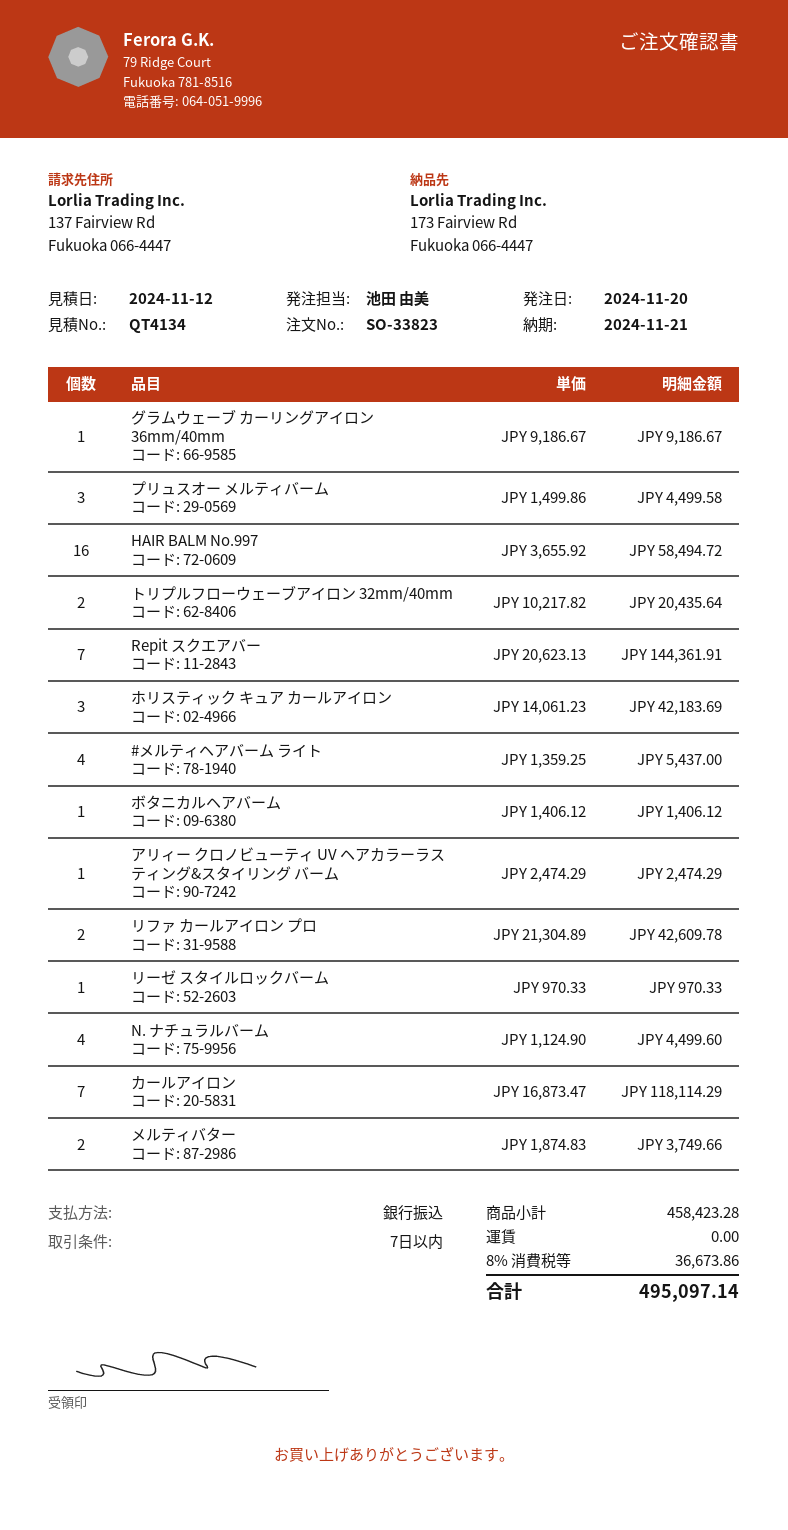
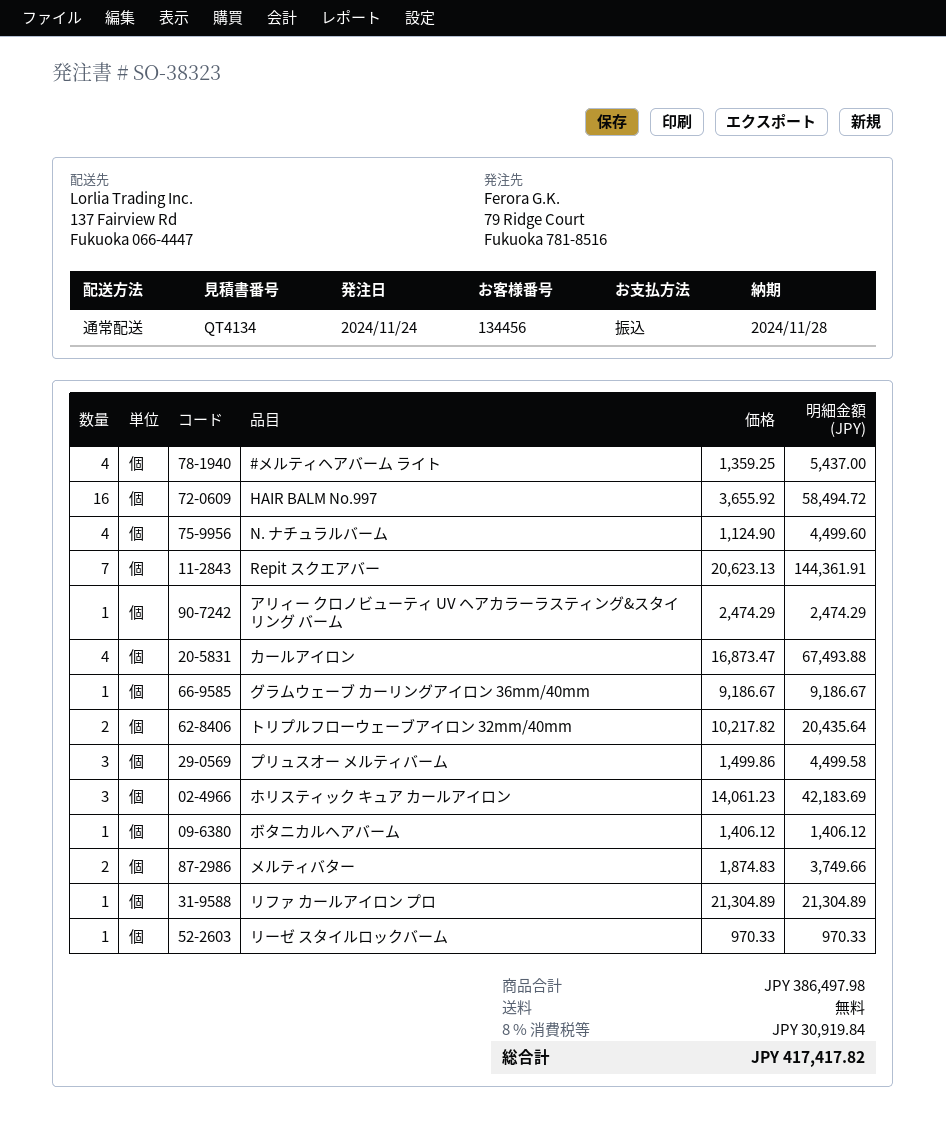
order number: SO-33823 -> SO-38323
order date: 2024-11-20 -> 2024-11-24
delivery date: 2024-11-21 -> 2024-11-28
ship to: 173 Fairview Rd, Fukuoka 066-4447 -> 137 Fairview Rd, Fukuoka 066-4447
リファ カールアイロン プロ: 2 x 21304.89 = 42609.78 -> 1 x 21304.89 = 21304.89
カールアイロン: 7 x 16873.47 = 118114.29 -> 4 x 16873.47 = 67493.88
subtotal: 458423.28 -> 386497.98
tax: 8% = 36673.86 -> 8% = 30919.84
total: 495097.14 -> 417417.82

